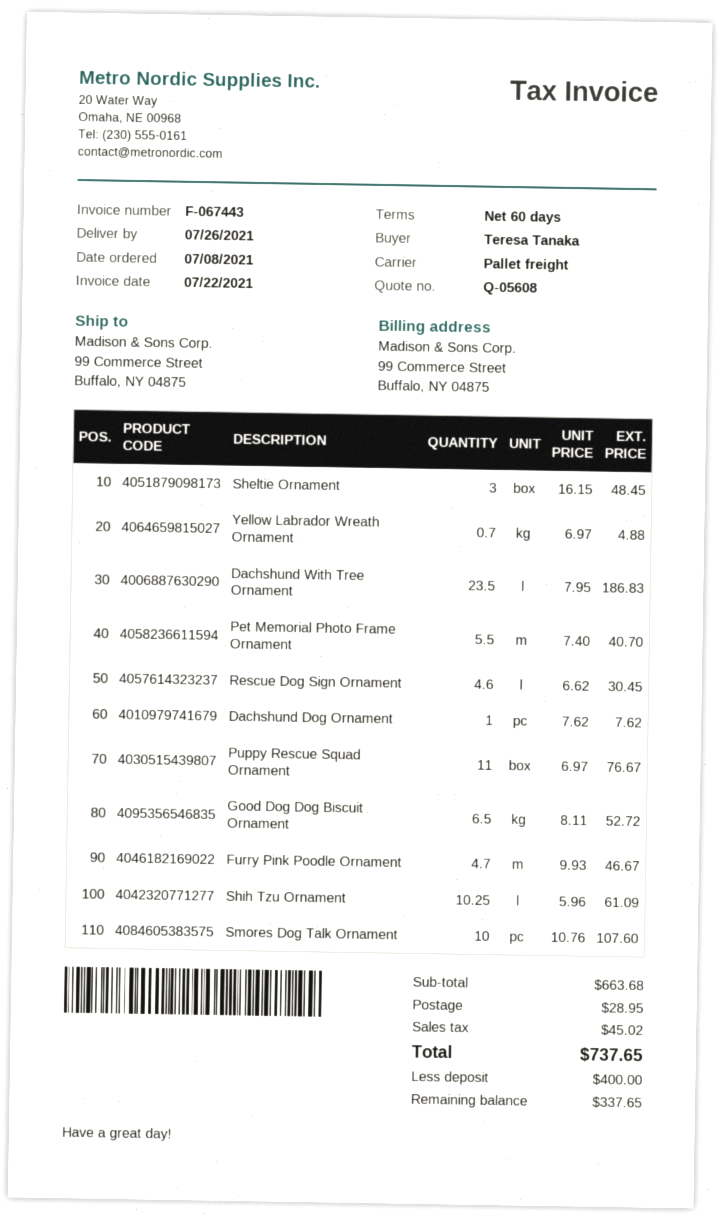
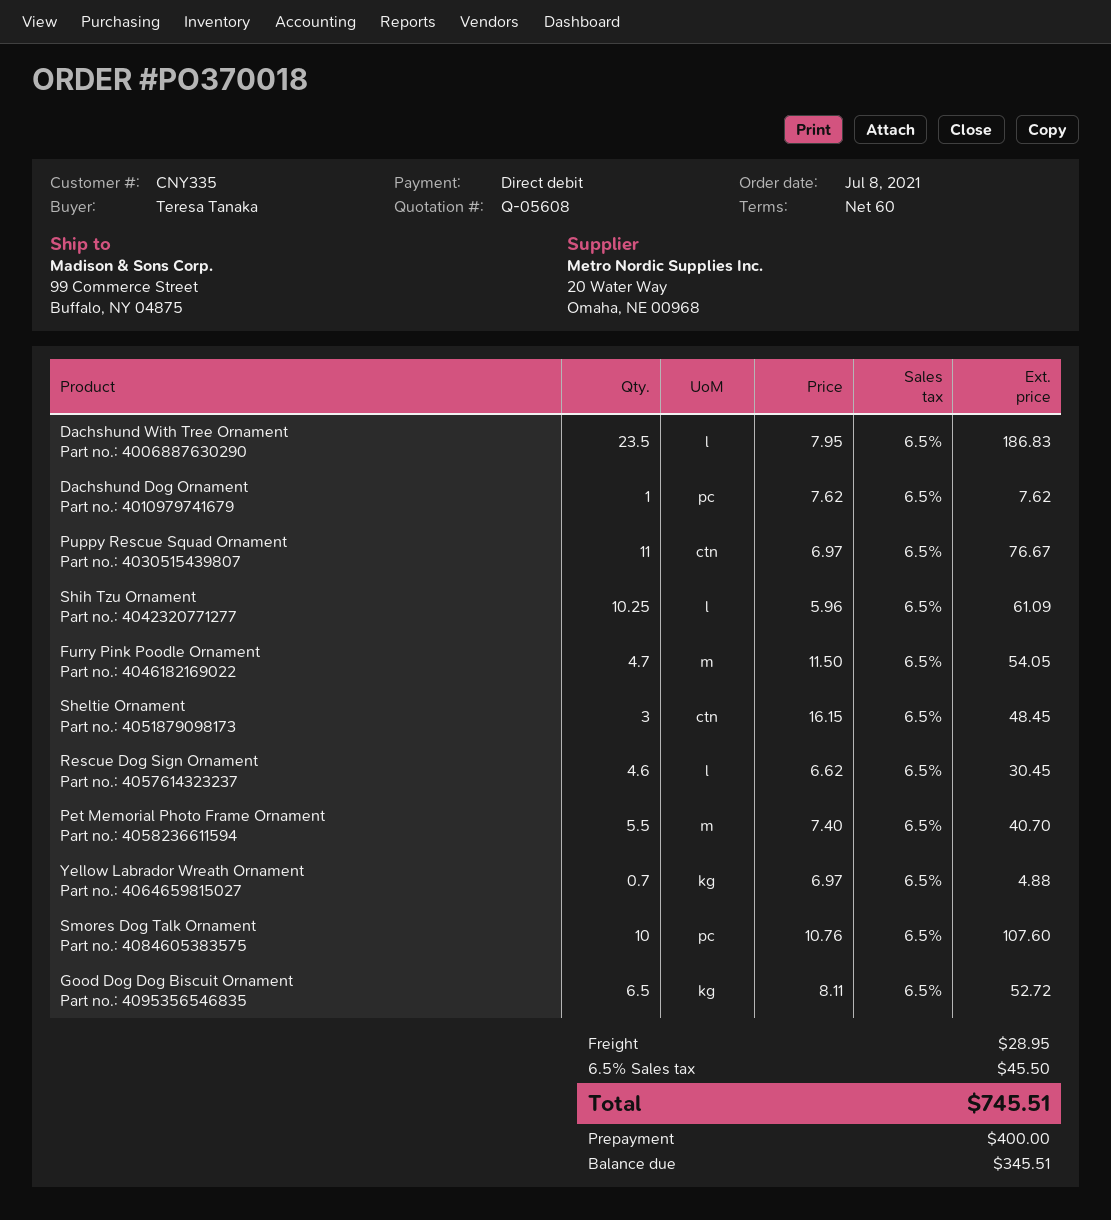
Furry Pink Poodle Ornament: 4.7 x 9.93 = 46.67 -> 4.7 x 11.50 = 54.05
tax: 45.02 -> 45.50
total: 737.65 -> 745.51
balance: 337.65 -> 345.51

